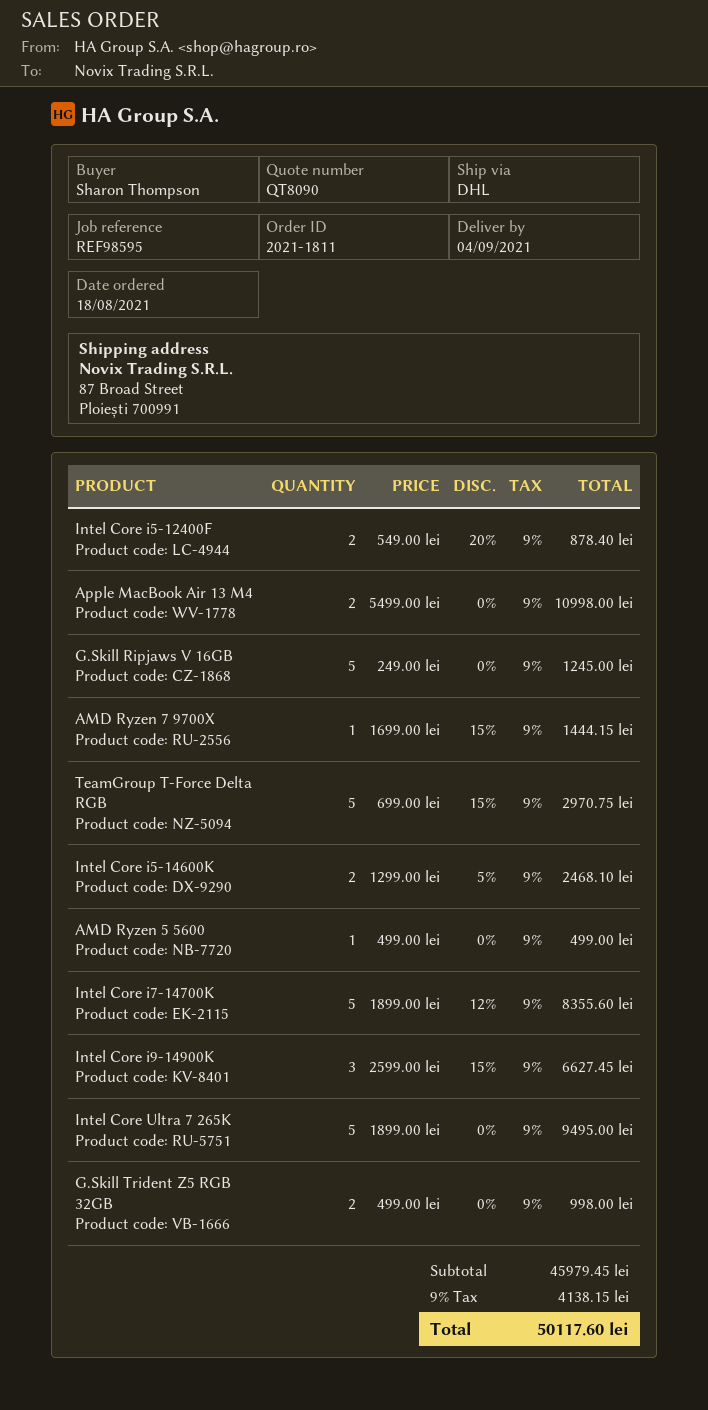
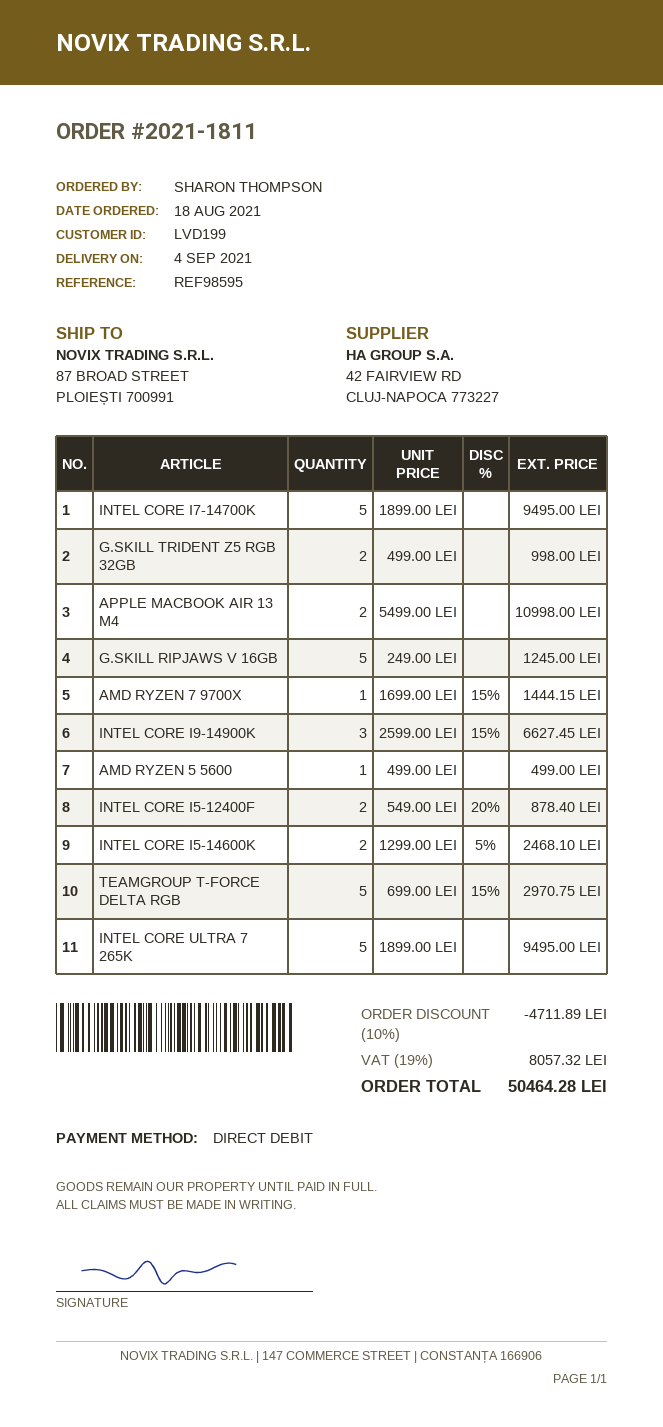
Intel Core i7-14700K: 5 x 1899.00 - 12% = 8355.60 -> 5 x 1899.00 = 9495.00
discount: none -> 10% = 4711.89
tax: 9% = 4138.15 -> 19% = 8057.32
total: 50117.60 -> 50464.28

